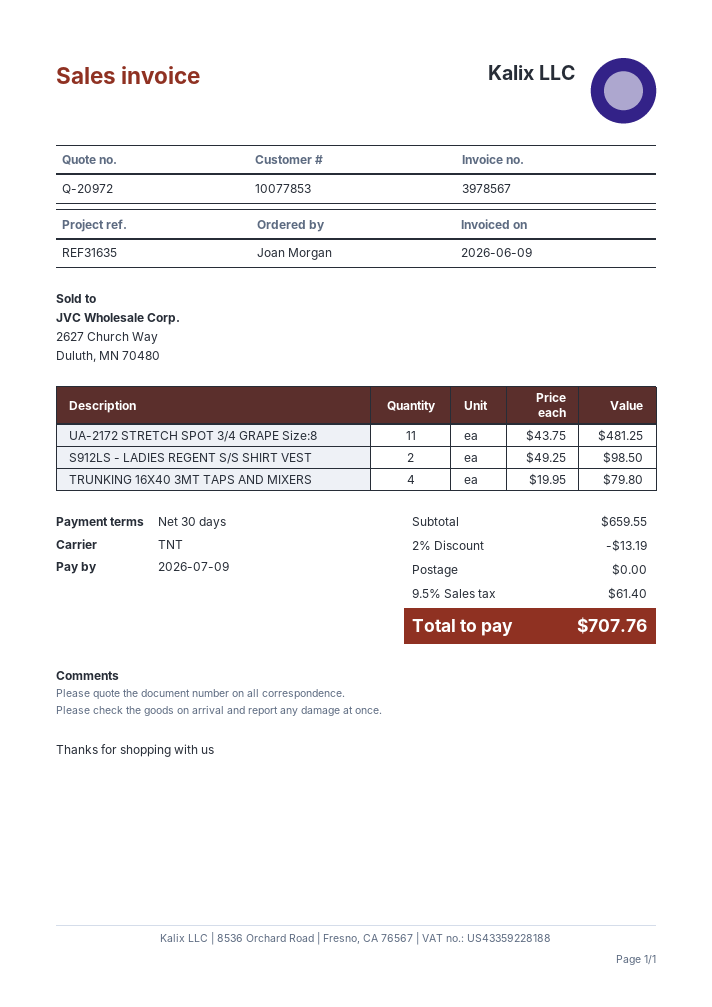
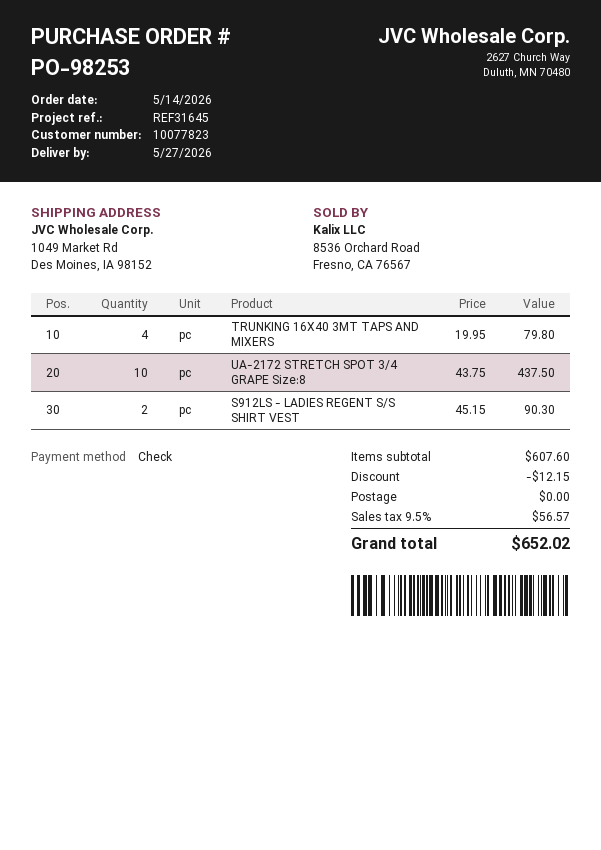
customer number: 10077853 -> 10077823
reference: REF31635 -> REF31645
UA-2172 STRETCH SPOT 3/4 GRAPE Size:8: 11 x 43.75 = 481.25 -> 10 x 43.75 = 437.50
S912LS - LADIES REGENT S/S SHIRT VEST: 2 x 49.25 = 98.50 -> 2 x 45.15 = 90.30
subtotal: 659.55 -> 607.60
discount: 13.19 -> 12.15
tax: 9.5% = 61.40 -> 9.5% = 56.57
total: 707.76 -> 652.02

